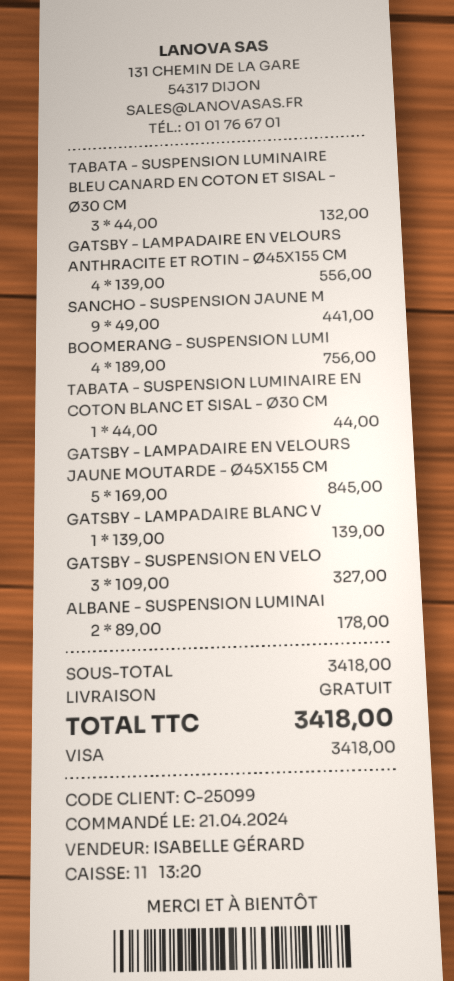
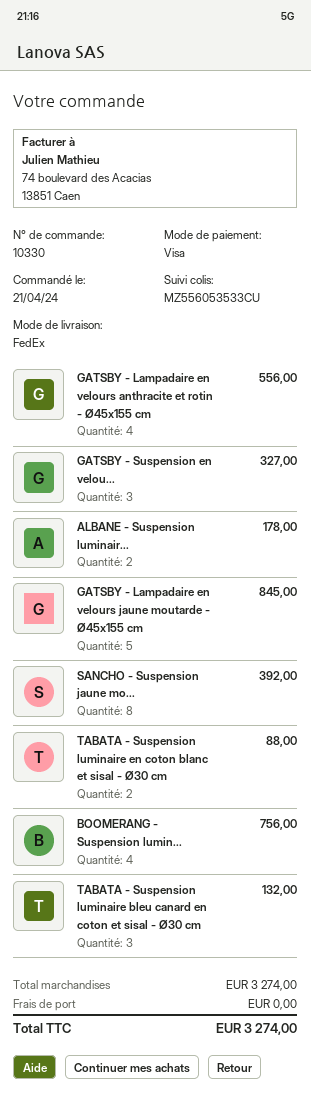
SANCHO - SUSPENSION JAUNE M: 9 for 441.00 -> 8 for 392.00
TABATA - SUSPENSION LUMINAIRE EN COTON BLANC ET SISAL - Ø30 CM: 1 for 44.00 -> 2 for 88.00
GATSBY - LAMPADAIRE BLANC V: 1 for 139.00 -> none
subtotal: 3418.00 -> 3274.00
total: 3418.00 -> 3274.00

